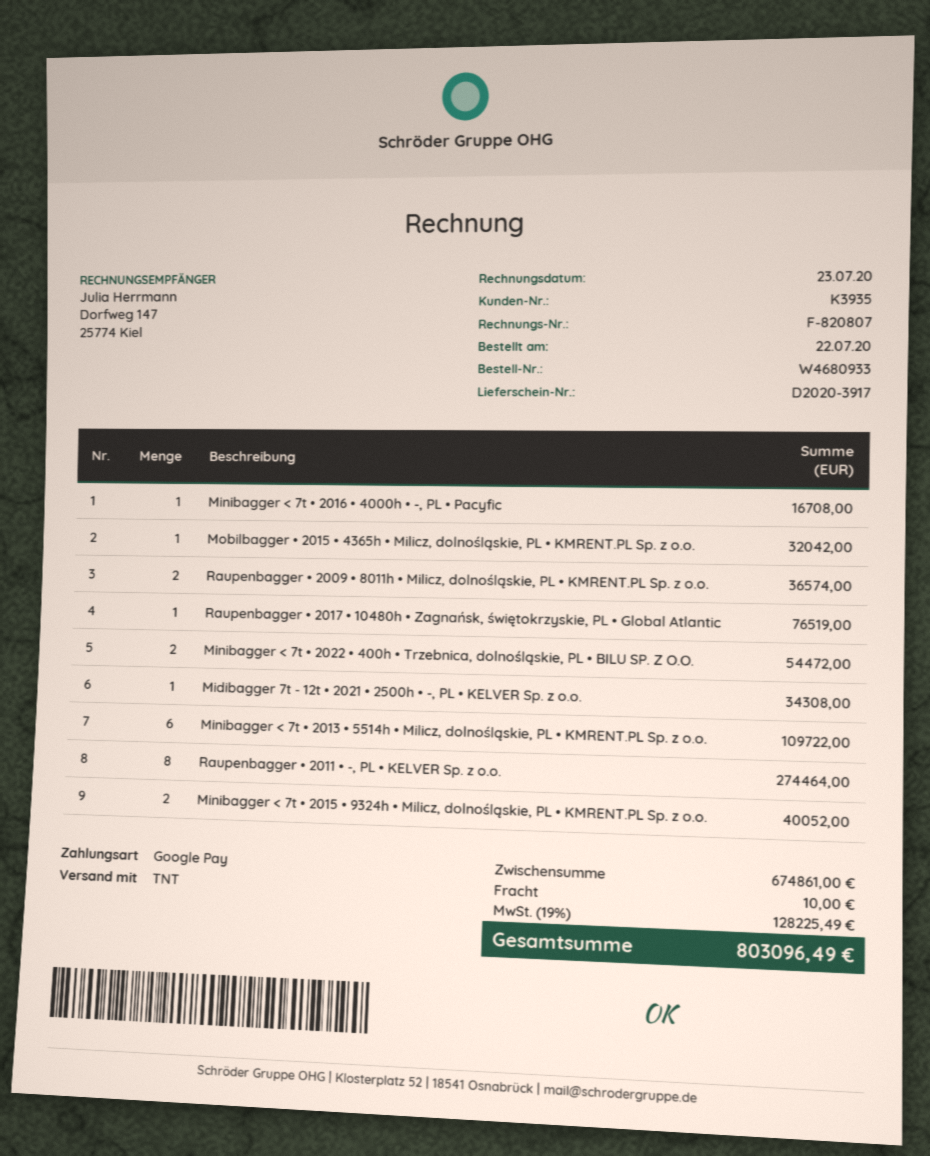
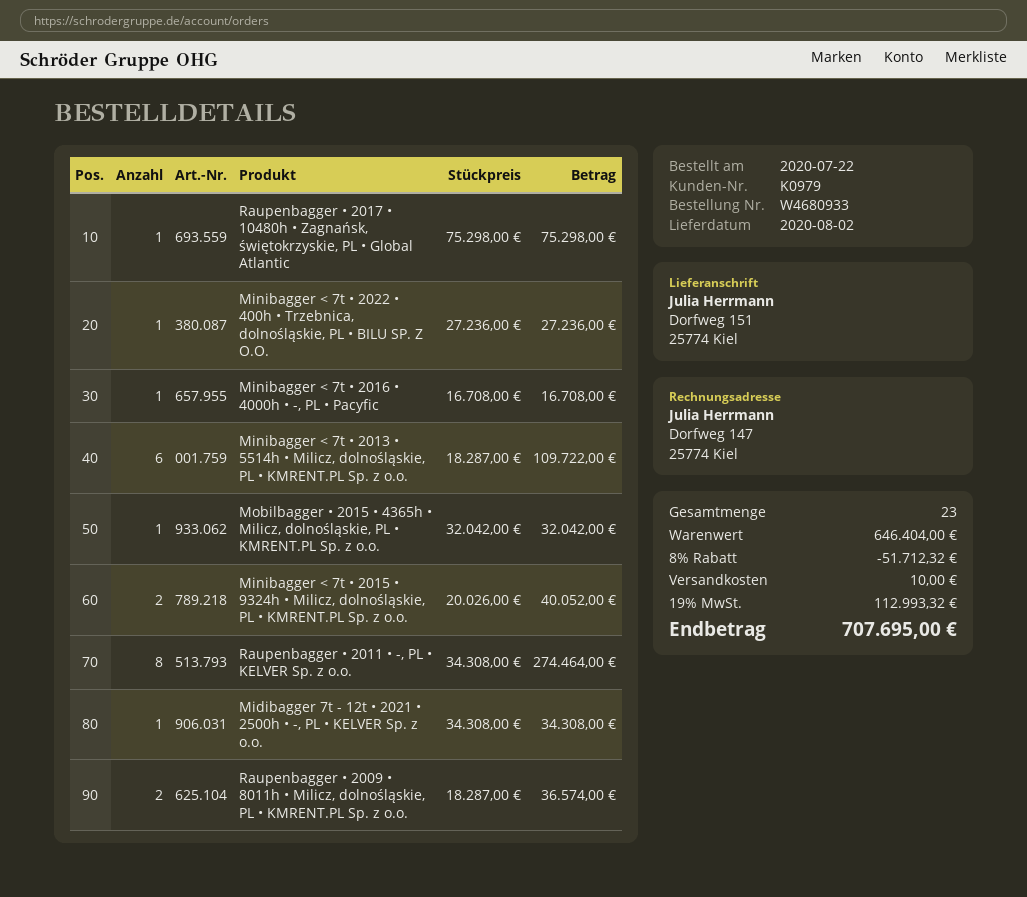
customer number: K3935 -> K0979
Raupenbagger • 2017 • 10480h • Zagnańsk, świętokrzyskie, PL • Global Atlantic: 1 for 76519.00 -> 1 for 75298.00
Minibagger < 7t • 2022 • 400h • Trzebnica, dolnośląskie, PL • BILU SP. Z O.O.: 2 for 54472.00 -> 1 for 27236.00
subtotal: 674861.00 -> 646404.00
discount: none -> 8% = 51712.32
tax: 19% = 128225.49 -> 19% = 112993.32
total: 803096.49 -> 707695.00

